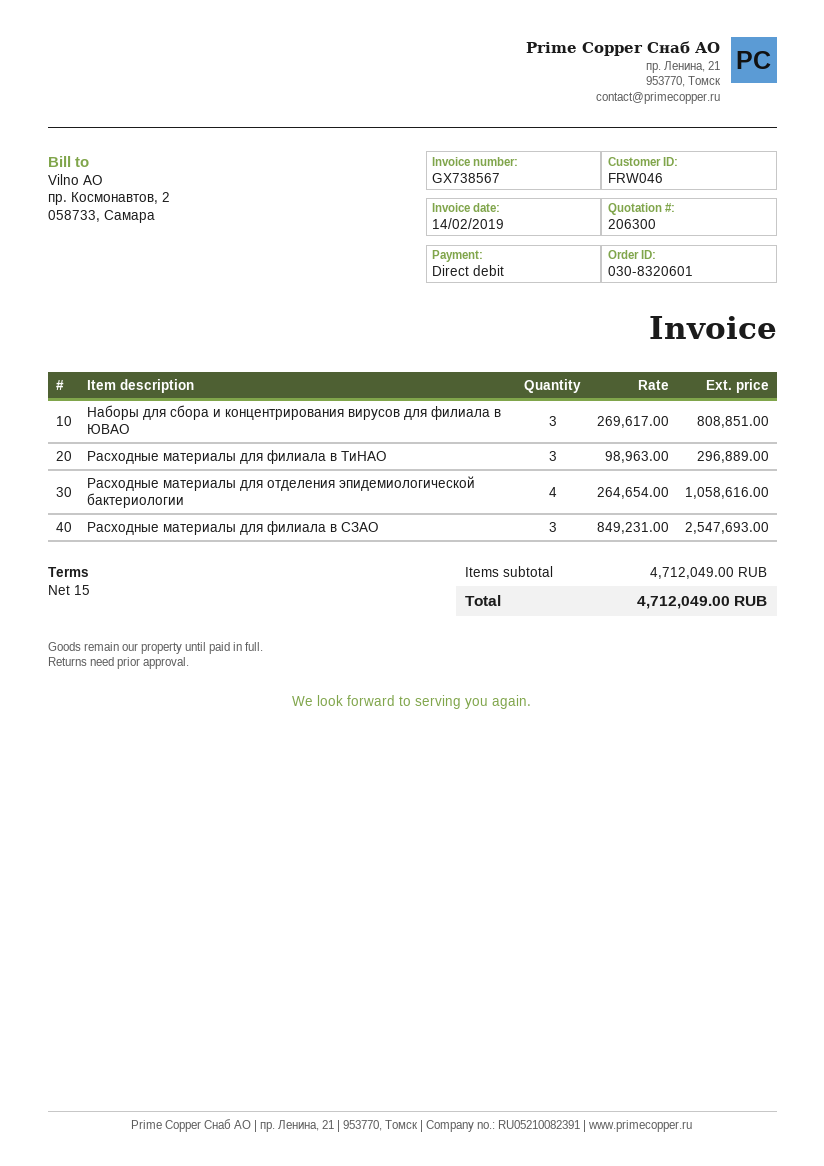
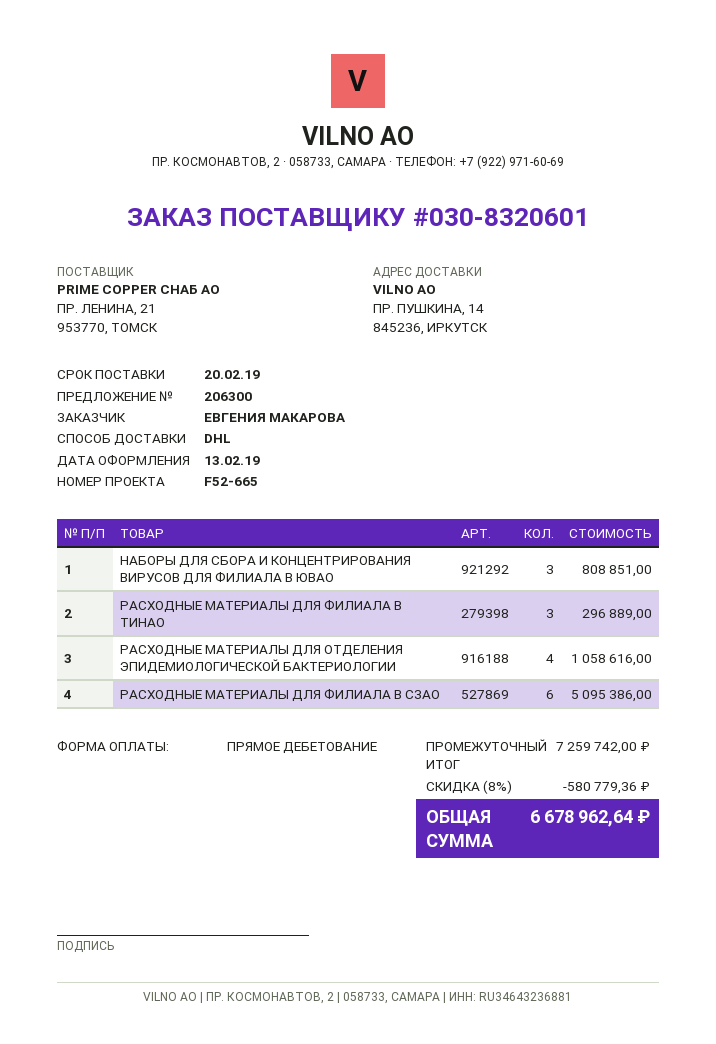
Расходные материалы для филиала в СЗАО: 3 for 2547693.00 -> 6 for 5095386.00
subtotal: 4712049.00 -> 7259742.00
discount: none -> 8% = 580779.36
total: 4712049.00 -> 6678962.64

